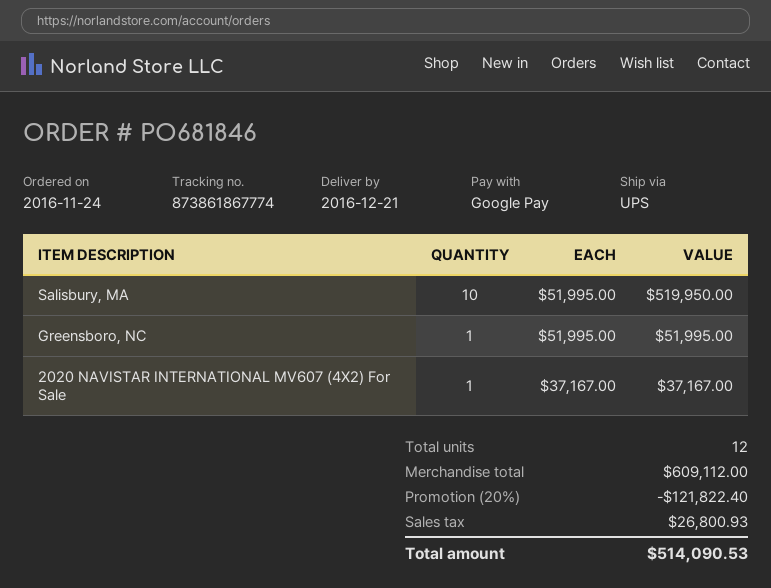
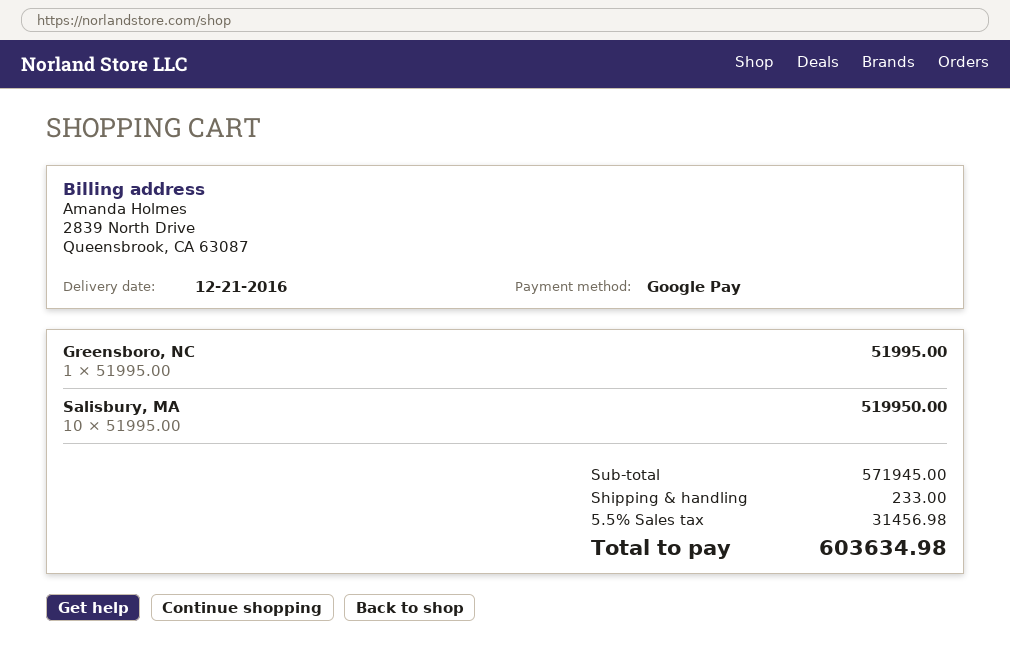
2020 NAVISTAR INTERNATIONAL MV607 (4X2) For Sale: 1 x 37167.00 = 37167.00 -> none
subtotal: 609112.00 -> 571945.00
discount: 20% = 121822.40 -> none
shipping: none -> 233.00
tax: 26800.93 -> 31456.98
total: 514090.53 -> 603634.98

